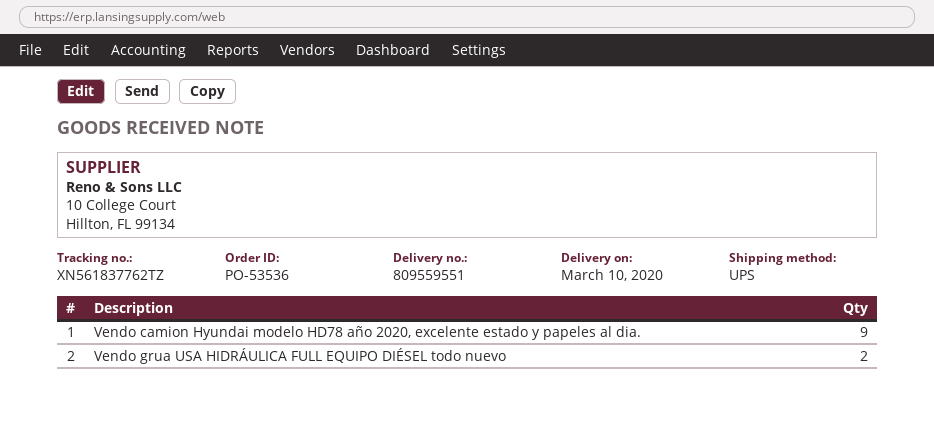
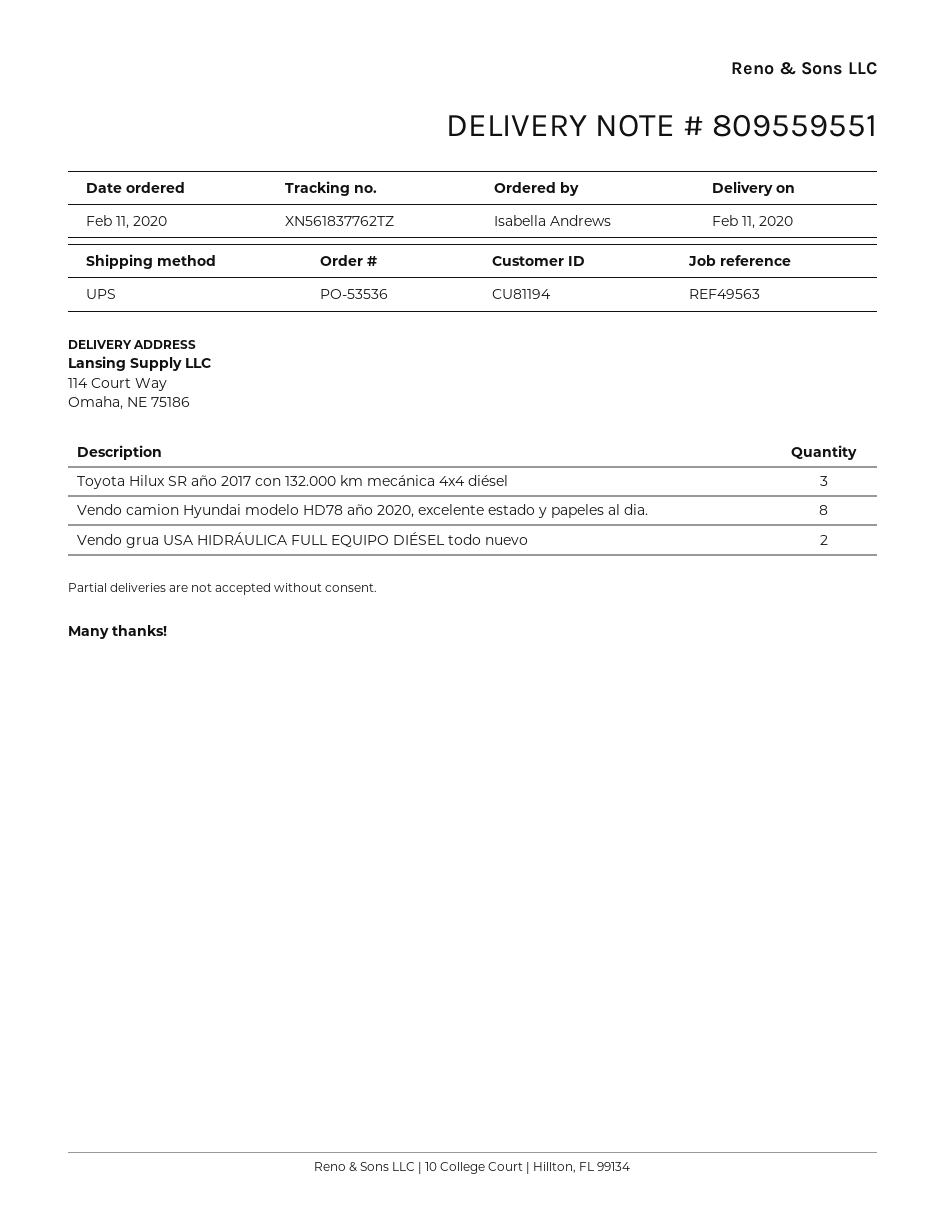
delivery date: 2020-03-10 -> 2020-02-11
Vendo camion Hyundai modelo HD78 año 2020, excelente estado y papeles al dia.: 9 -> 8
Toyota Hilux SR año 2017 con 132.000 km mecánica 4x4 diésel: none -> 3

